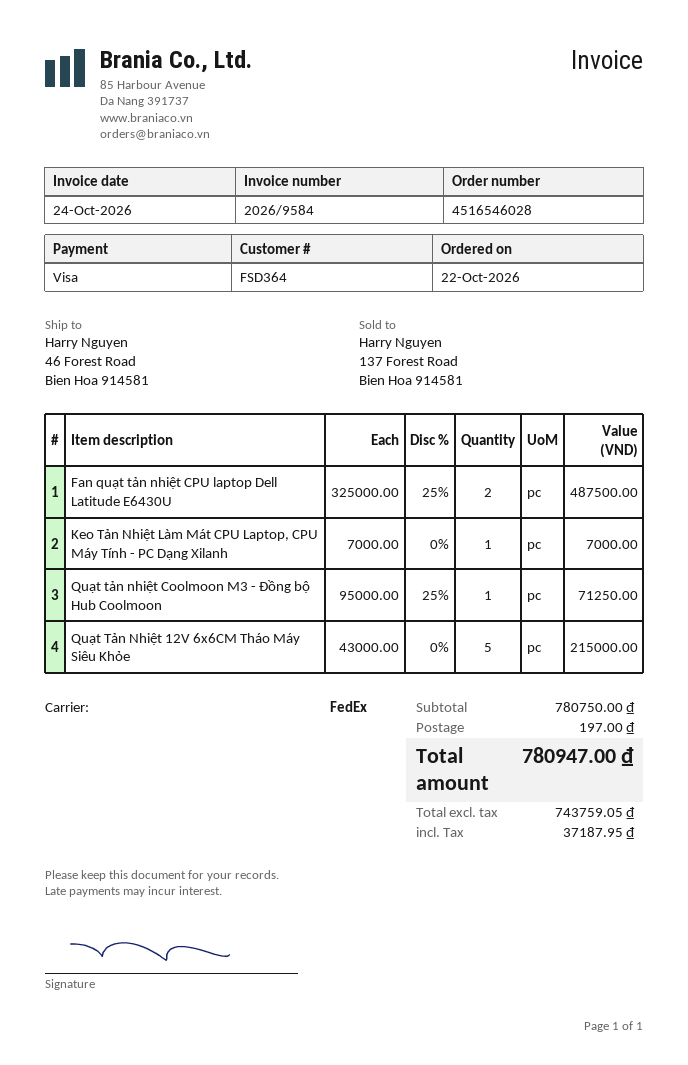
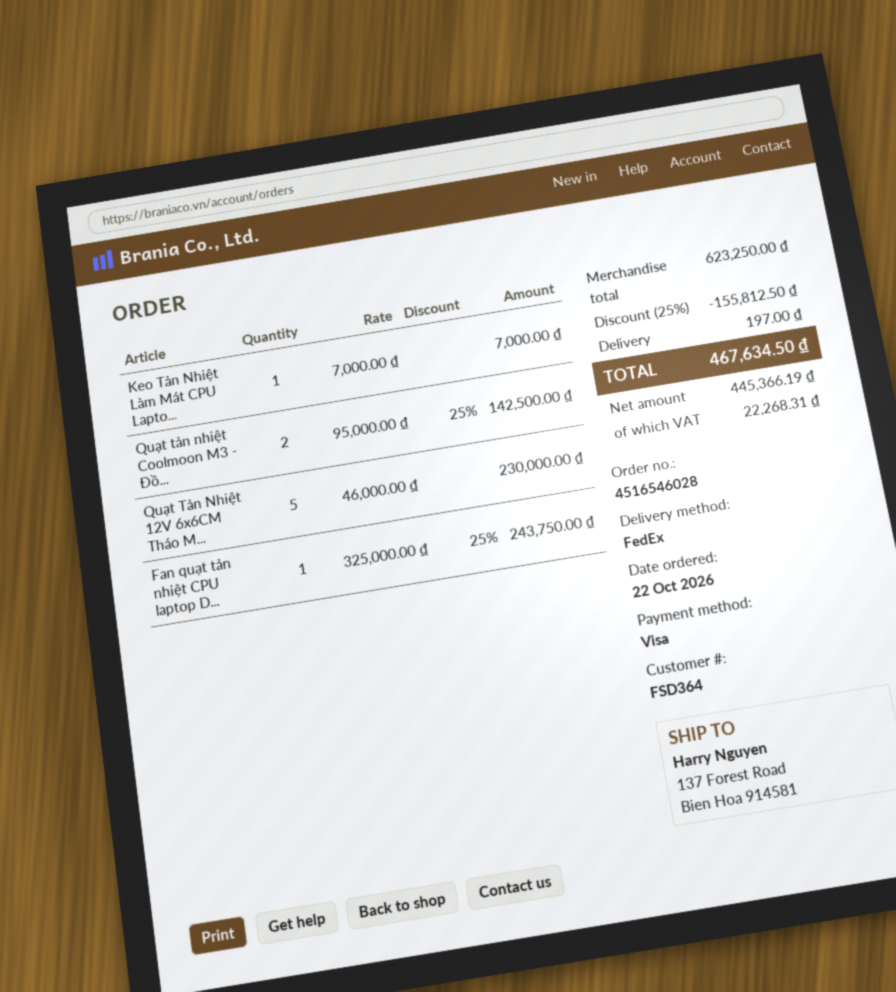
ship to: 46 Forest Road, Bien Hoa 914581 -> 137 Forest Road, Bien Hoa 914581
Fan quạt tản nhiệt CPU laptop Dell Latitude E6430U: 2 x 325000.00 - 25% = 487500.00 -> 1 x 325000.00 - 25% = 243750.00
Quạt tản nhiệt Coolmoon M3 - Đồng bộ Hub Coolmoon: 1 x 95000.00 - 25% = 71250.00 -> 2 x 95000.00 - 25% = 142500.00
Quạt Tản Nhiệt 12V 6x6CM Tháo Máy Siêu Khỏe: 5 x 43000.00 = 215000.00 -> 5 x 46000.00 = 230000.00
subtotal: 780750.00 -> 623250.00
discount: none -> 25% = 155812.50
net: 743759.05 -> 445366.19
tax: 37187.95 -> 22268.31
total: 780947.00 -> 467634.50

